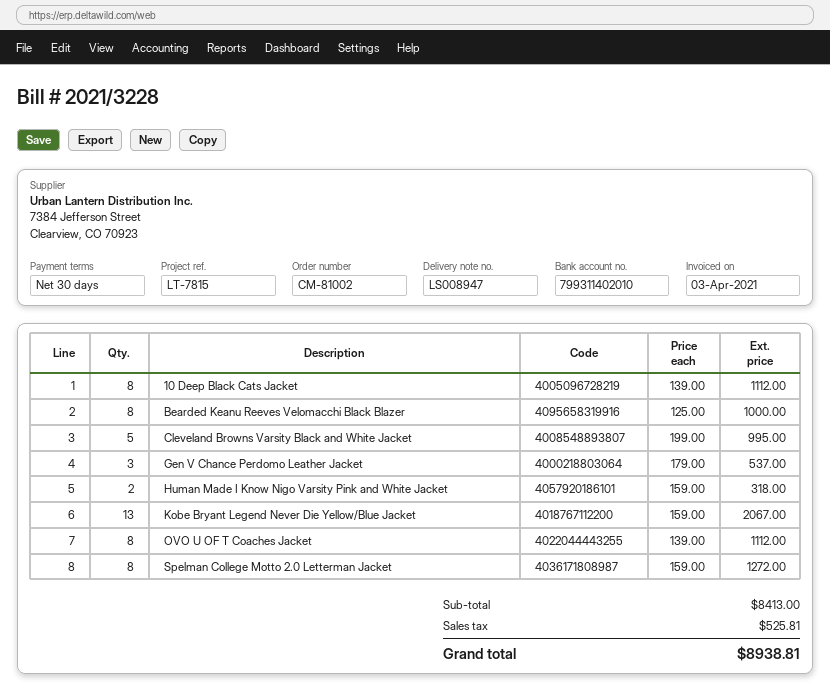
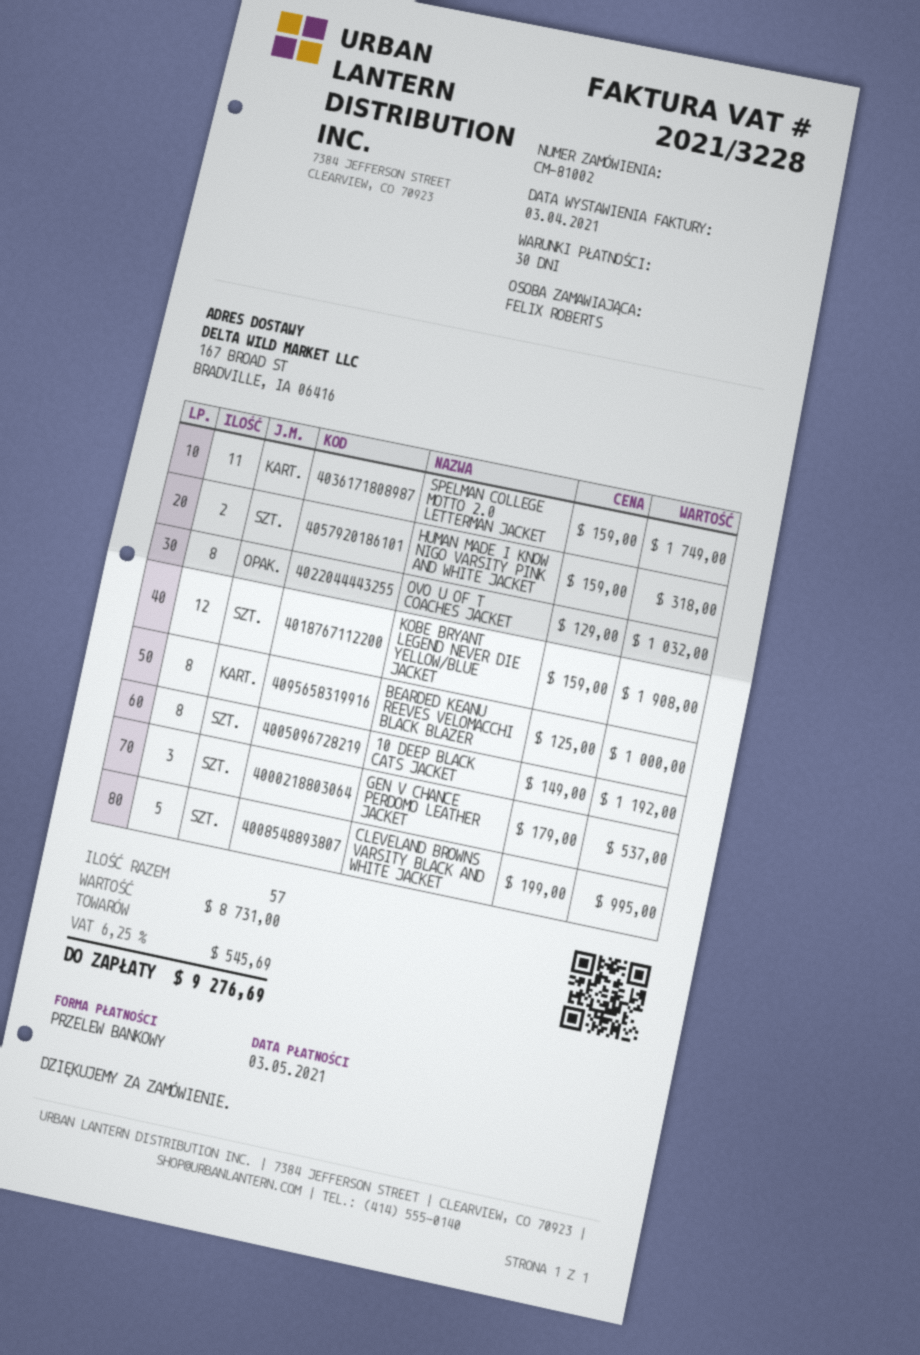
10 Deep Black Cats Jacket: 8 x 139.00 = 1112.00 -> 8 x 149.00 = 1192.00
Kobe Bryant Legend Never Die Yellow/Blue Jacket: 13 x 159.00 = 2067.00 -> 12 x 159.00 = 1908.00
OVO U OF T Coaches Jacket: 8 x 139.00 = 1112.00 -> 8 x 129.00 = 1032.00
Spelman College Motto 2.0 Letterman Jacket: 8 x 159.00 = 1272.00 -> 11 x 159.00 = 1749.00
subtotal: 8413.00 -> 8731.00
tax: 525.81 -> 545.69
total: 8938.81 -> 9276.69

